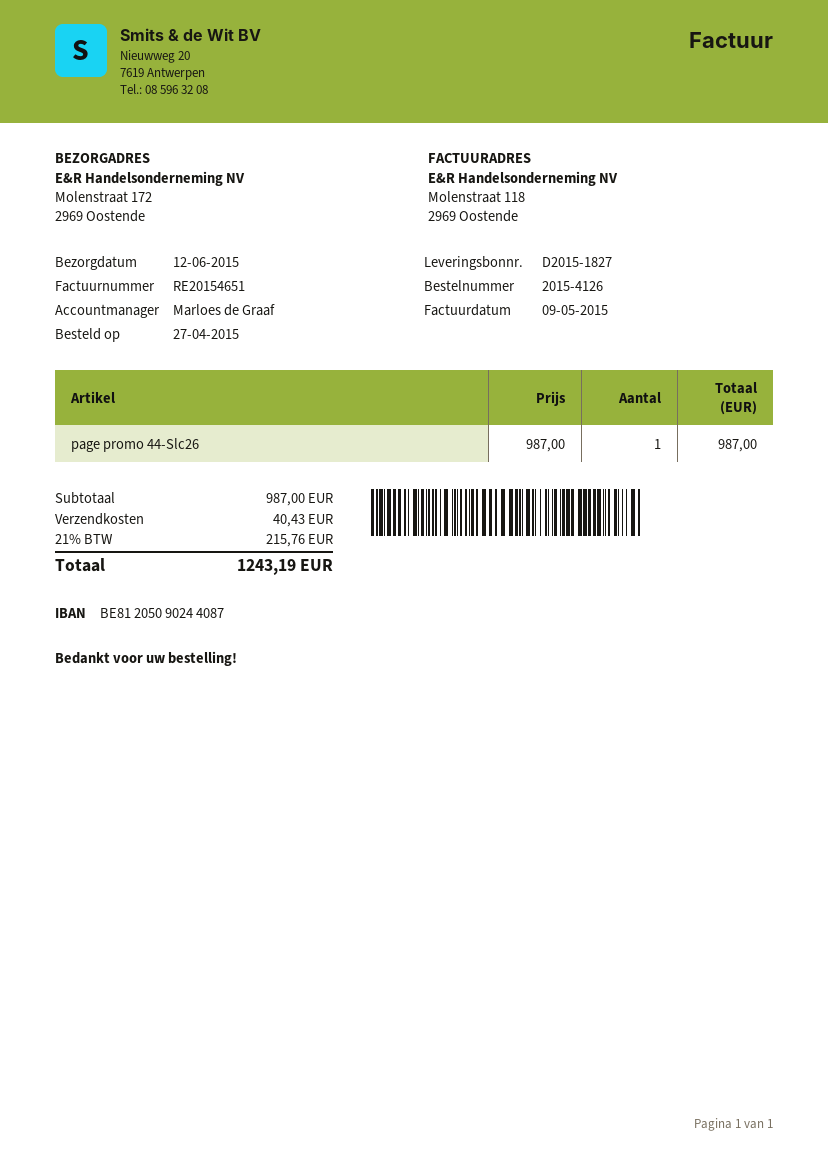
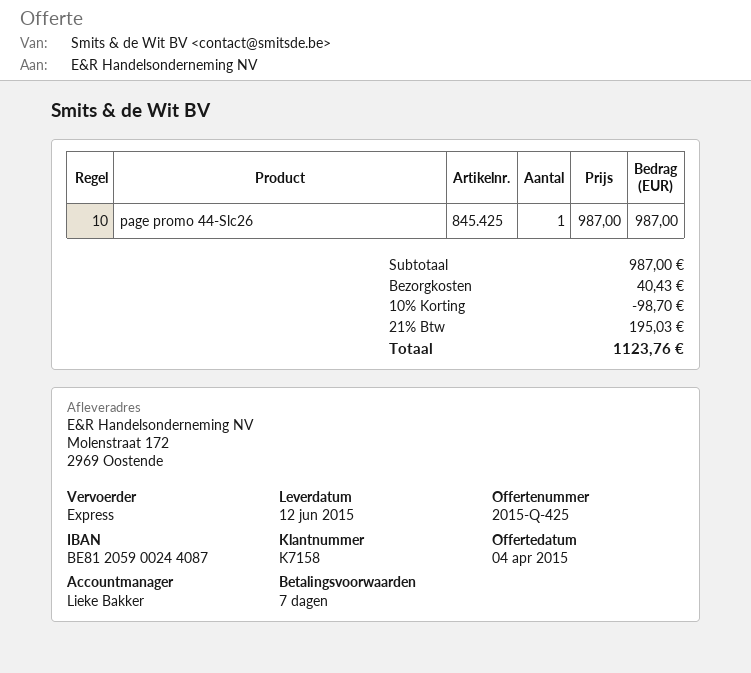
sales rep: Marloes de Graaf -> Lieke Bakker
bank account: BE81205090244087 -> BE81205900244087
discount: none -> 10% = 98.70
tax: 21% = 215.76 -> 21% = 195.03
total: 1243.19 -> 1123.76

